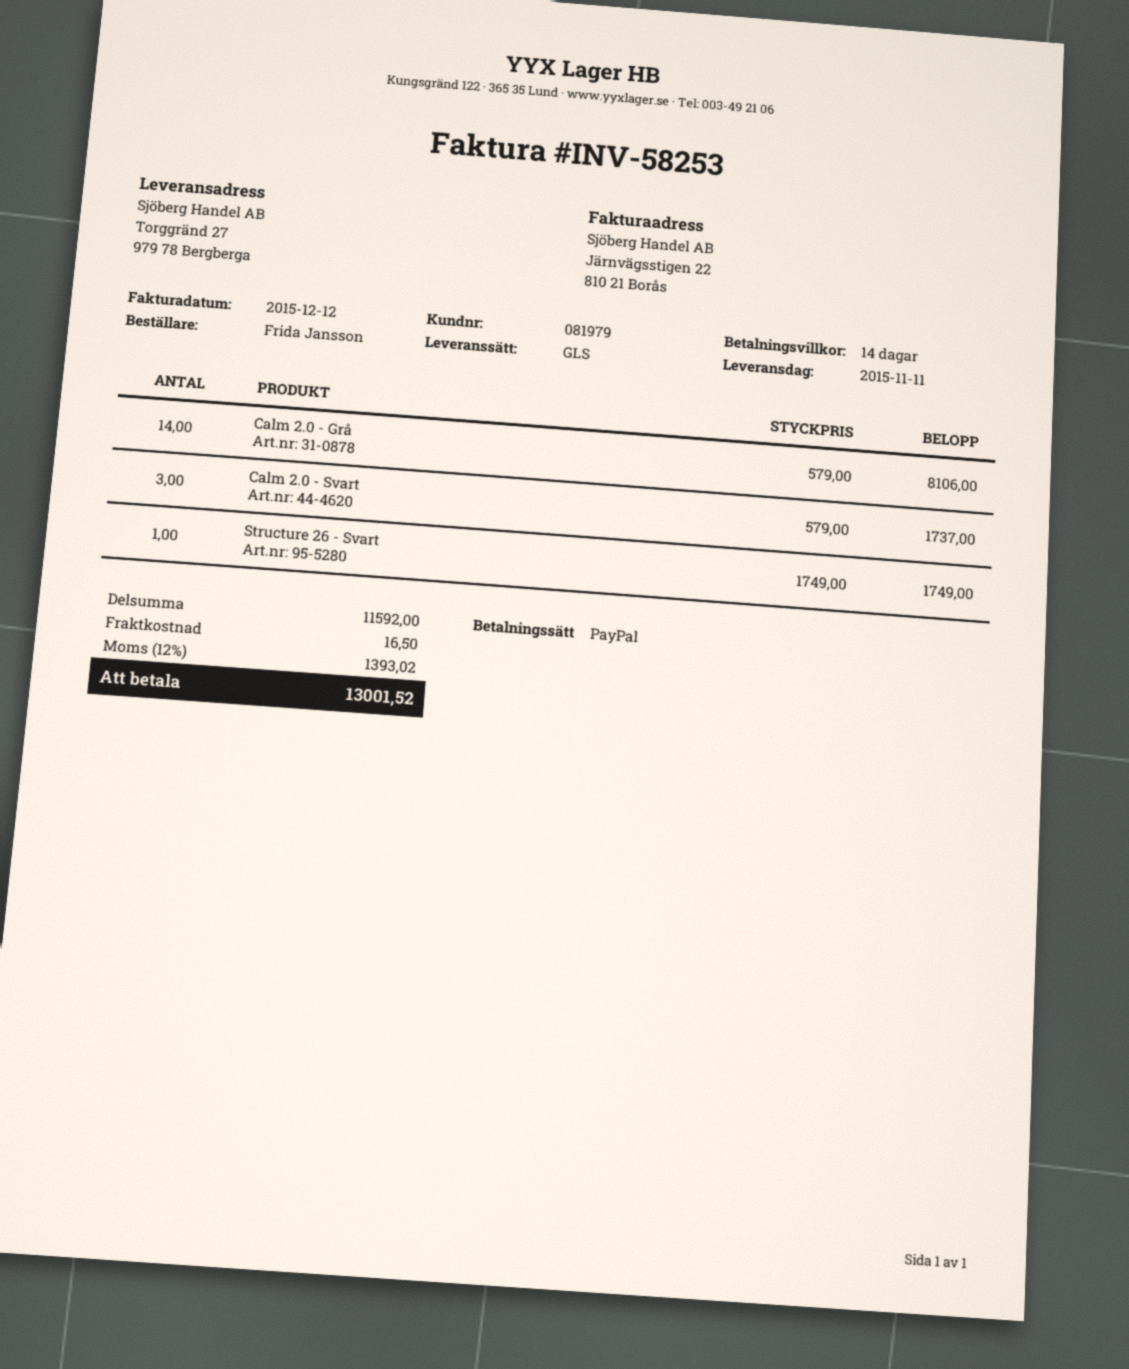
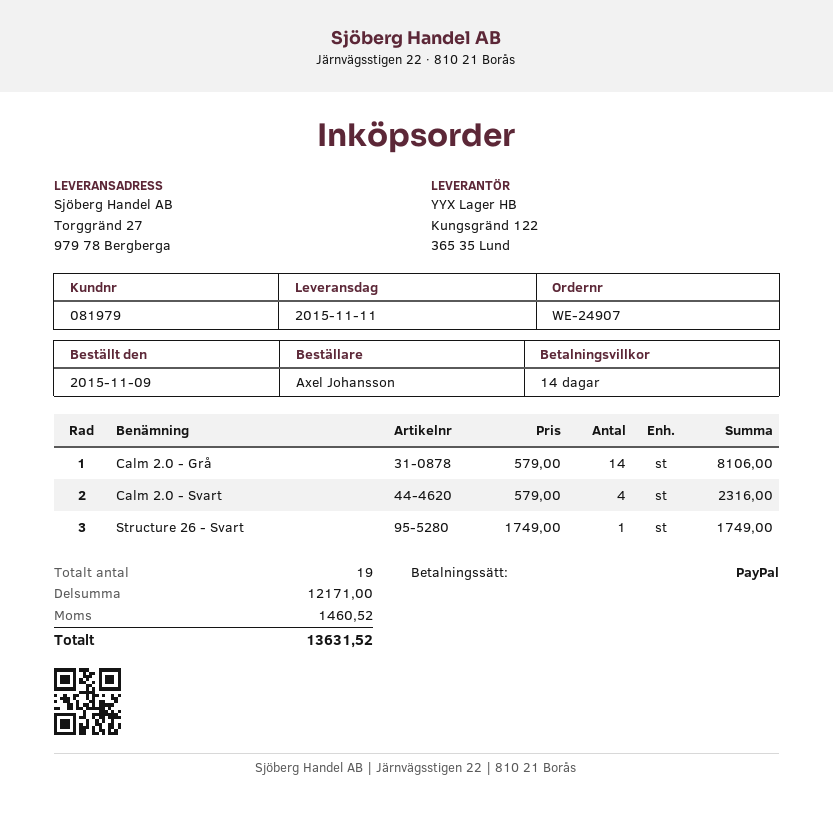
ordered by: Frida Jansson -> Axel Johansson
Calm 2.0 - Svart: 3 x 579.00 = 1737.00 -> 4 x 579.00 = 2316.00
subtotal: 11592.00 -> 12171.00
shipping: 16.50 -> none
tax: 1393.02 -> 1460.52
total: 13001.52 -> 13631.52

